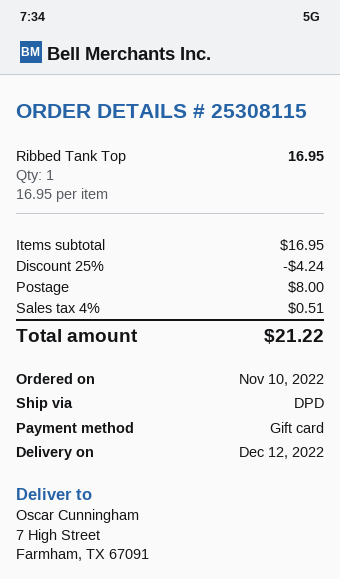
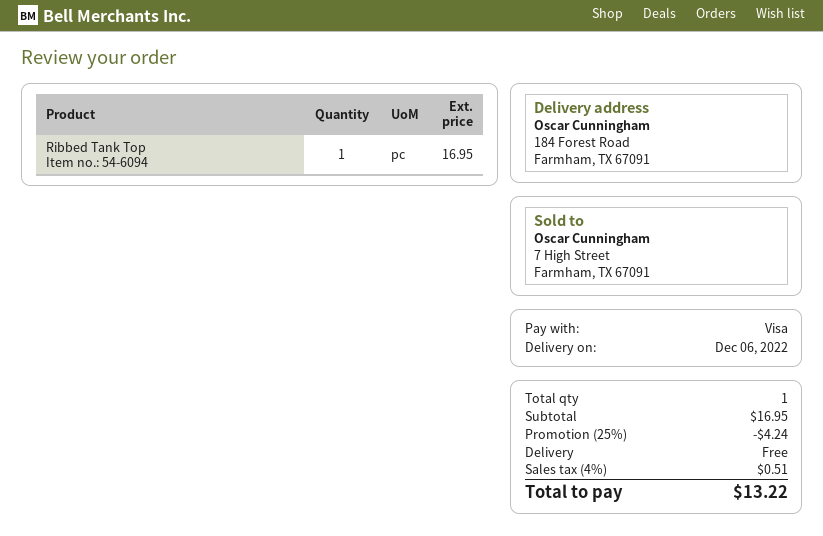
delivery date: 2022-12-12 -> 2022-12-06
payment method: gift card -> Visa
ship to: 7 High Street, Farmham, TX 67091 -> 184 Forest Road, Farmham, TX 67091
shipping: 8.00 -> 0.00
total: 21.22 -> 13.22

